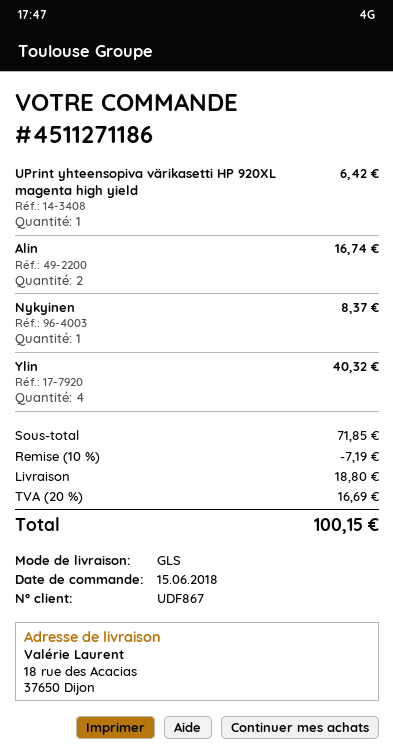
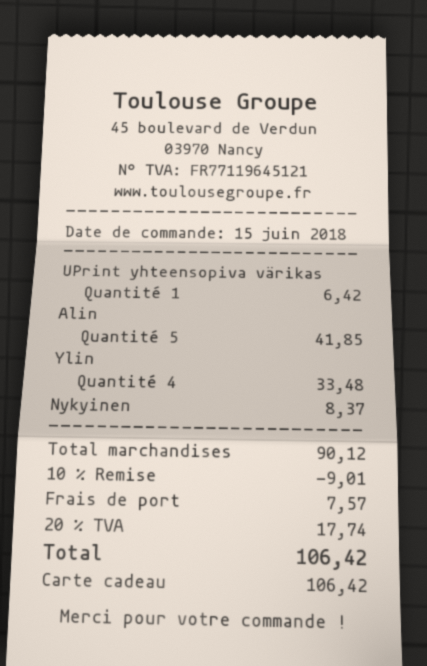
Alin: 2 for 16.74 -> 5 for 41.85
Ylin: 4 for 40.32 -> 4 for 33.48
subtotal: 71.85 -> 90.12
discount: 10% = 7.19 -> 10% = 9.01
shipping: 18.80 -> 7.57
tax: 20% = 16.69 -> 20% = 17.74
total: 100.15 -> 106.42

